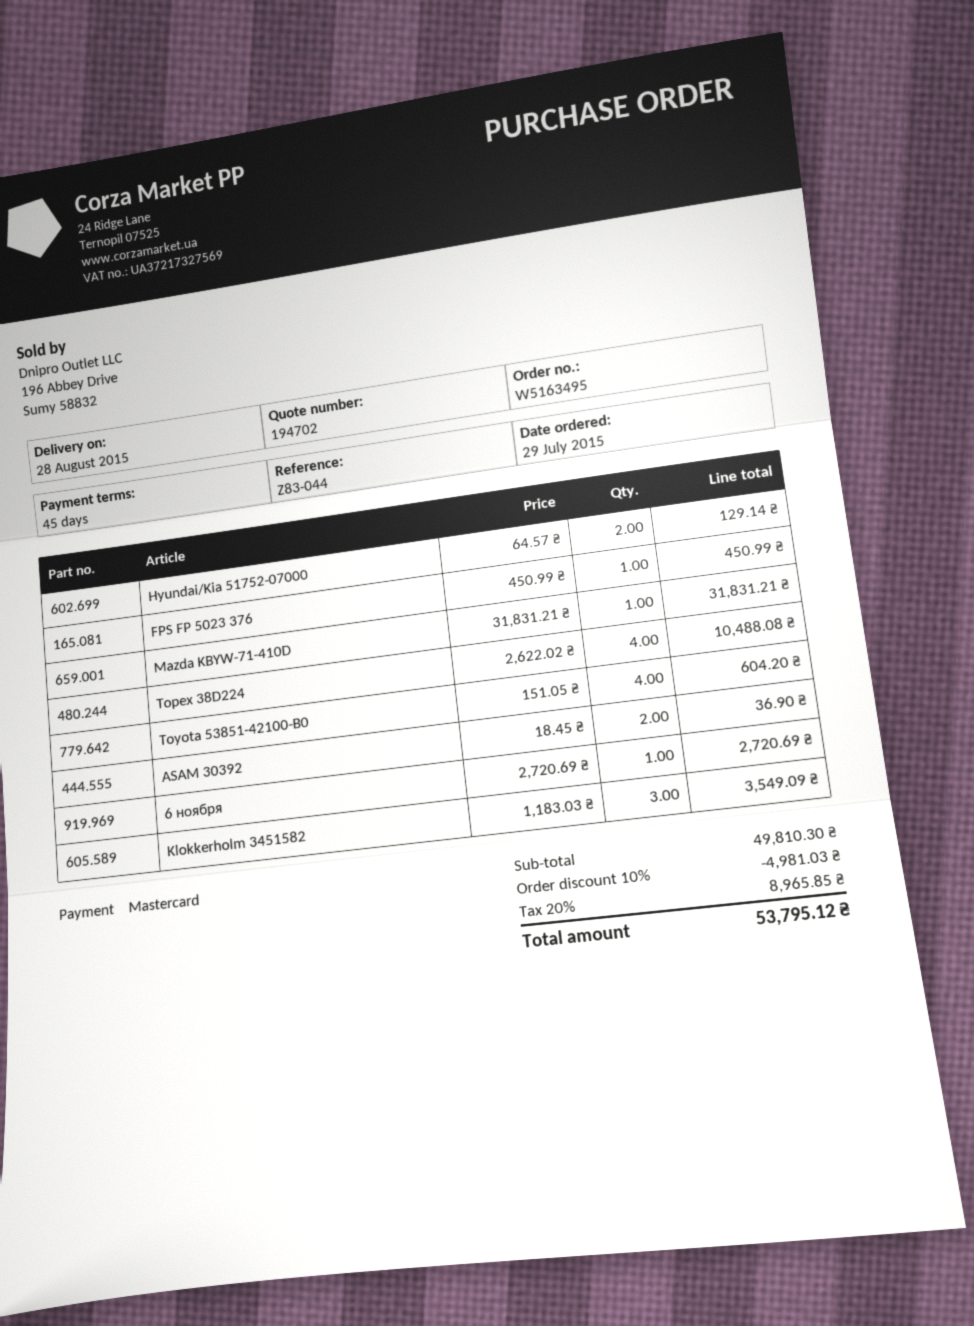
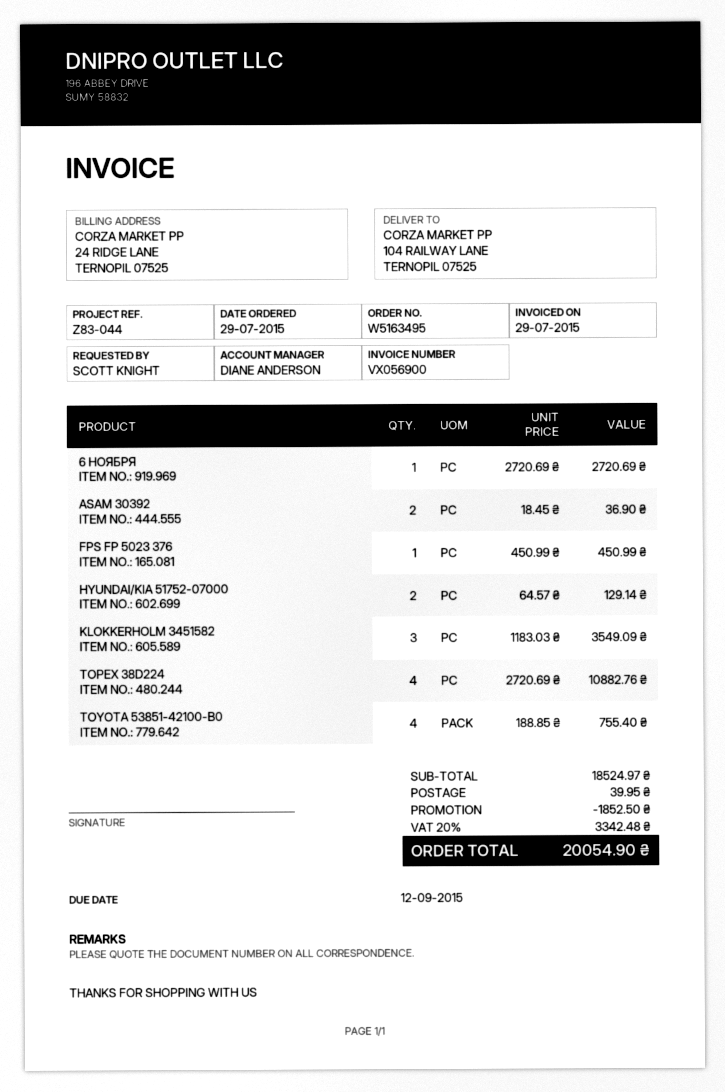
Mazda KBYW-71-410D: 1 x 31831.21 = 31831.21 -> none
Topex 38D224: 4 x 2622.02 = 10488.08 -> 4 x 2720.69 = 10882.76
Toyota 53851-42100-B0: 4 x 151.05 = 604.20 -> 4 x 188.85 = 755.40
subtotal: 49810.30 -> 18524.97
discount: 4981.03 -> 1852.50
shipping: none -> 39.95
tax: 20% = 8965.85 -> 20% = 3342.48
total: 53795.12 -> 20054.90

